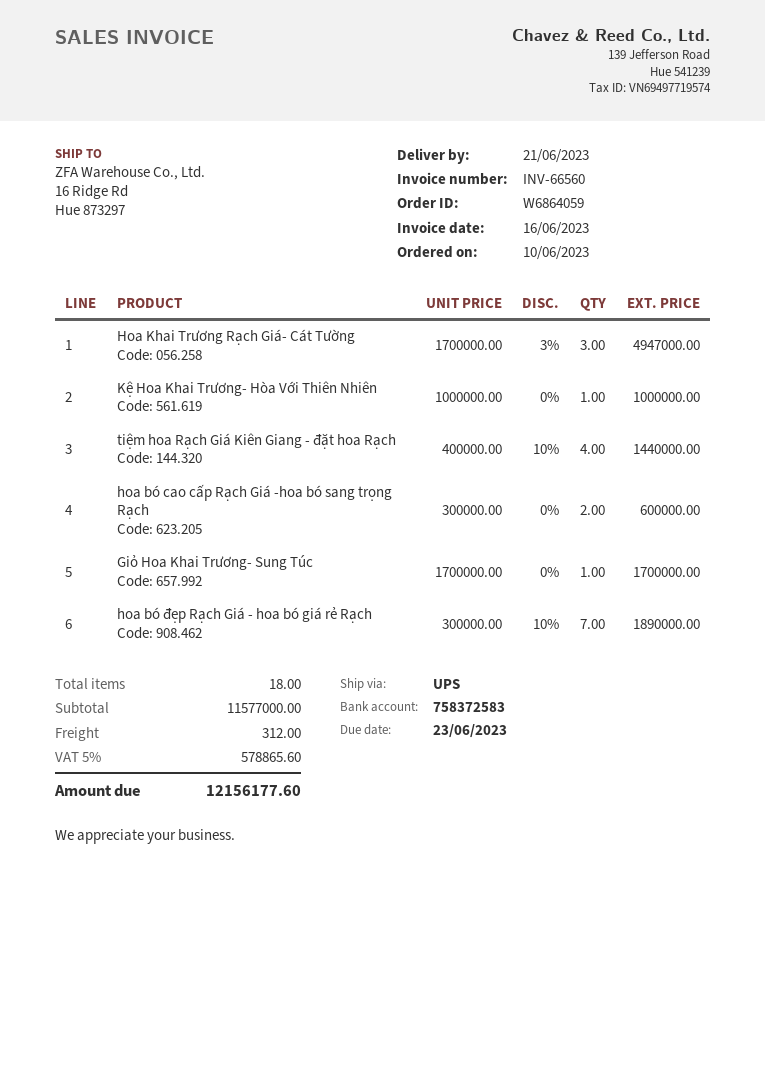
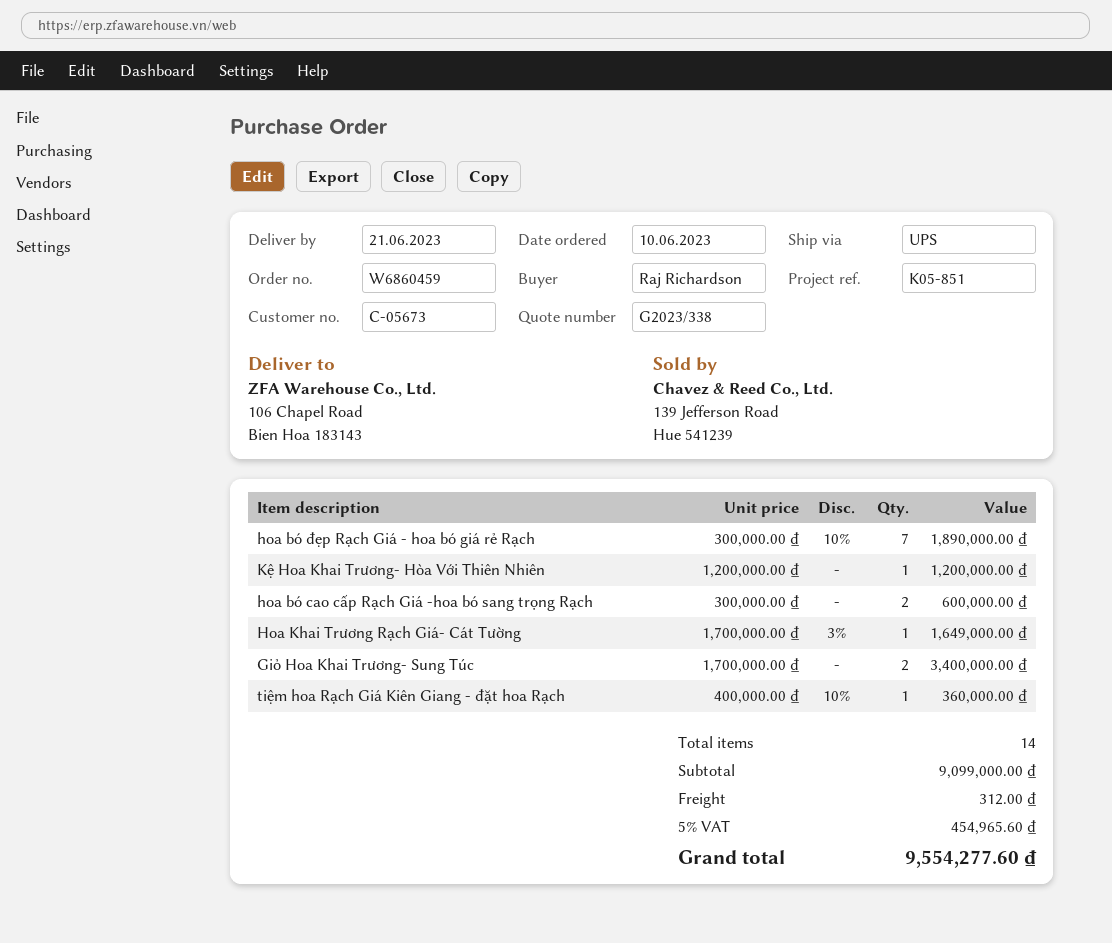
order number: W6864059 -> W6860459
ship to: 16 Ridge Rd, Hue 873297 -> 106 Chapel Road, Bien Hoa 183143
Hoa Khai Trương Rạch Giá- Cát Tường: 3 x 1700000.00 - 3% = 4947000.00 -> 1 x 1700000.00 - 3% = 1649000.00
Kệ Hoa Khai Trương- Hòa Với Thiên Nhiên: 1 x 1000000.00 = 1000000.00 -> 1 x 1200000.00 = 1200000.00
tiệm hoa Rạch Giá Kiên Giang - đặt hoa Rạch: 4 x 400000.00 - 10% = 1440000.00 -> 1 x 400000.00 - 10% = 360000.00
Giỏ Hoa Khai Trương- Sung Túc: 1 x 1700000.00 = 1700000.00 -> 2 x 1700000.00 = 3400000.00
total quantity: 18 -> 14
subtotal: 11577000.00 -> 9099000.00
tax: 5% = 578865.60 -> 5% = 454965.60
total: 12156177.60 -> 9554277.60

